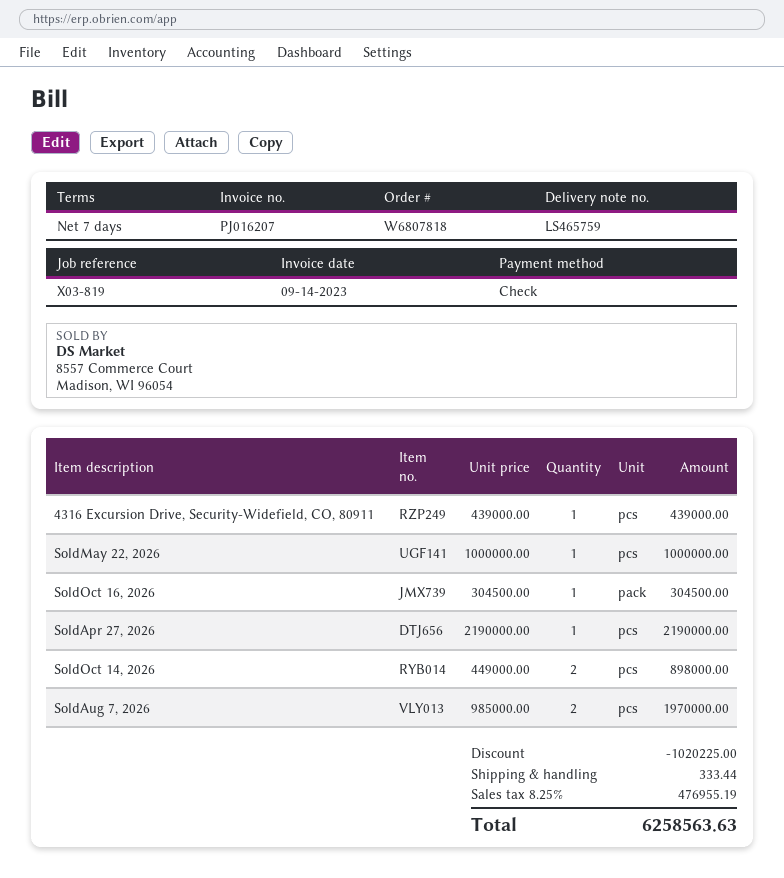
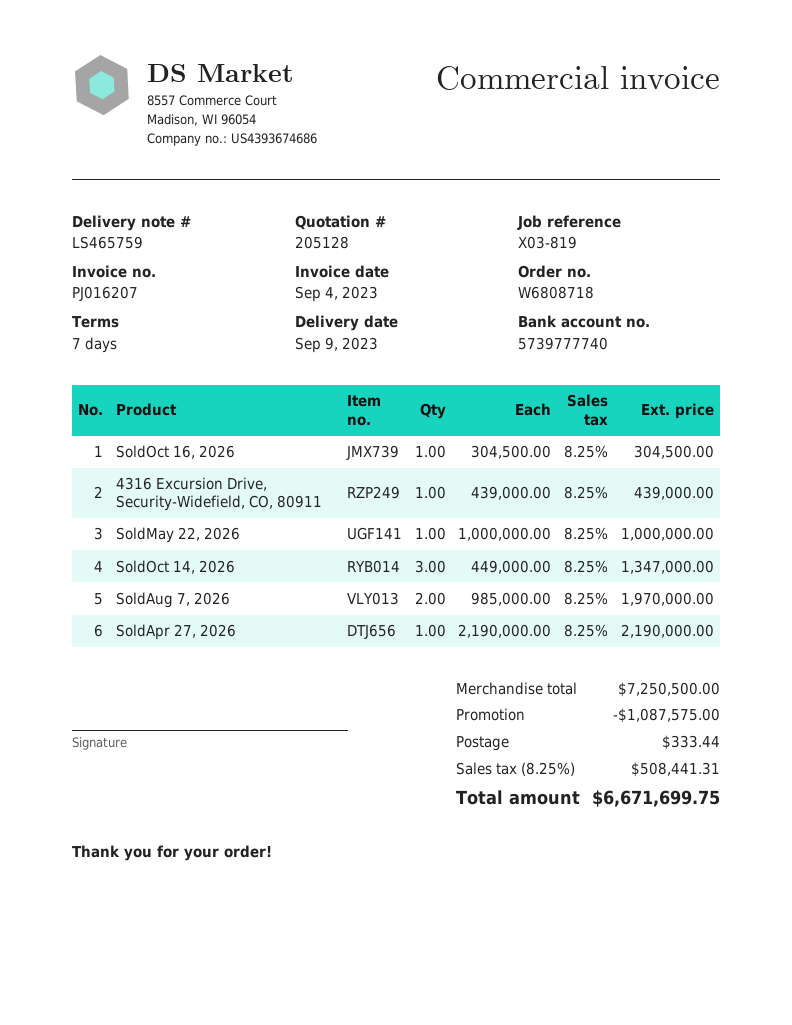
order number: W6807818 -> W6808718
invoice date: 2023-09-14 -> 2023-09-04
SoldOct 14, 2026: 2 x 449000.00 = 898000.00 -> 3 x 449000.00 = 1347000.00
discount: 1020225.00 -> 1087575.00
tax: 8.25% = 476955.19 -> 8.25% = 508441.31
total: 6258563.63 -> 6671699.75

